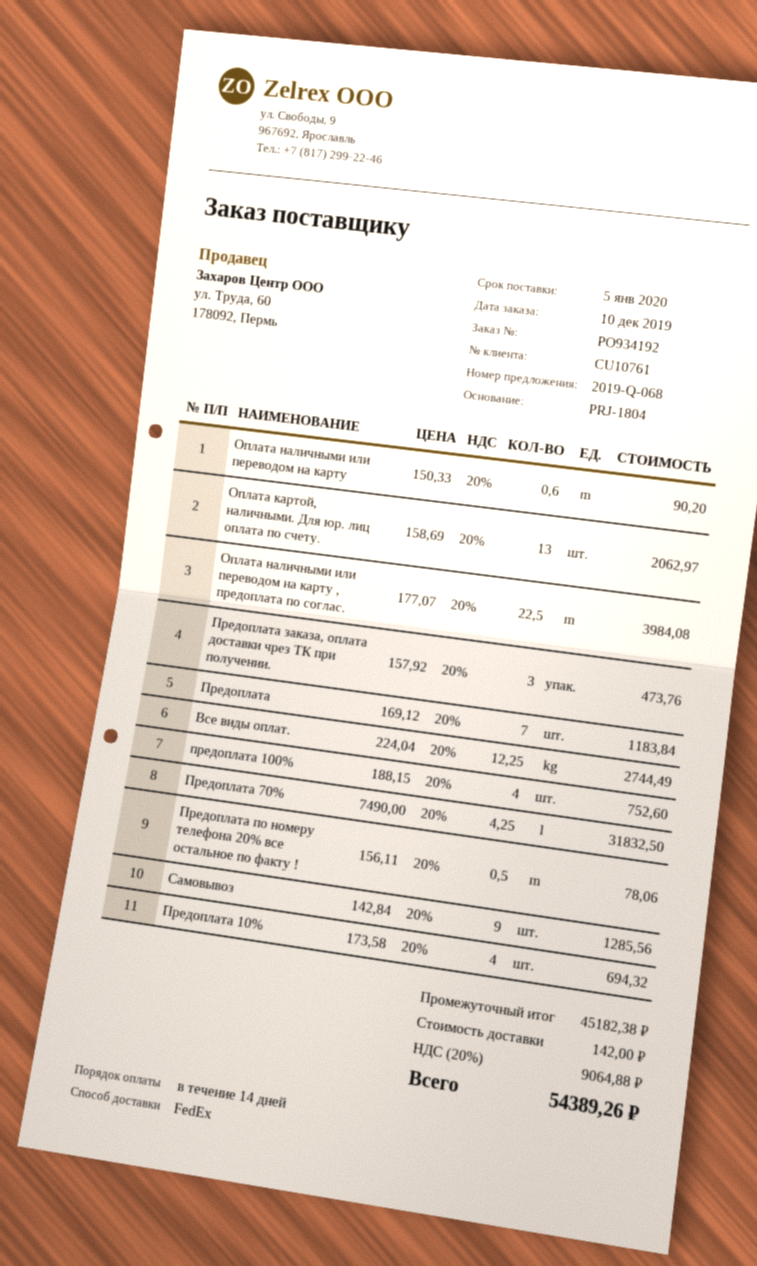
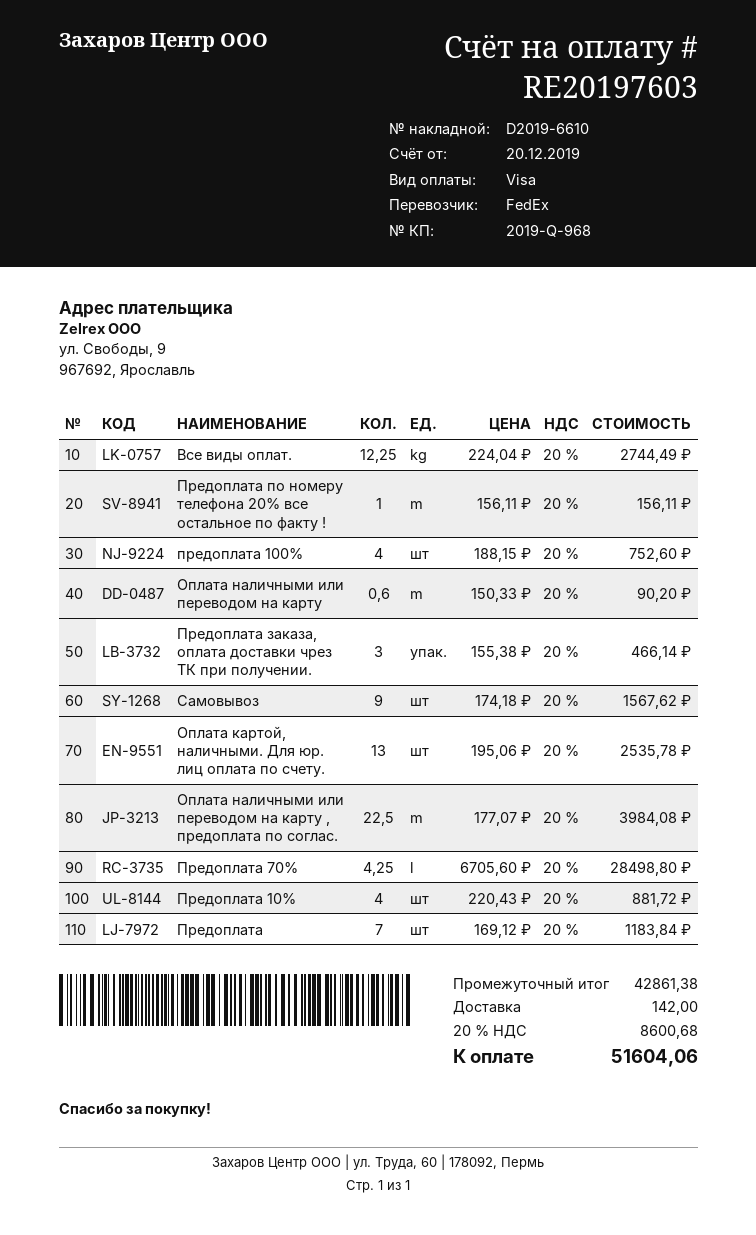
quote number: 2019-Q-068 -> 2019-Q-968
Оплата картой, наличными. Для юр. лиц оплата по счету.: 13 x 158.69 = 2062.97 -> 13 x 195.06 = 2535.78
Предоплата заказа, оплата доставки чрез ТК при получении.: 3 x 157.92 = 473.76 -> 3 x 155.38 = 466.14
Предоплата 70%: 4.25 x 7490.00 = 31832.50 -> 4.25 x 6705.60 = 28498.80
Предоплата по номеру телефона 20% все остальное по факту !: 0.5 x 156.11 = 78.06 -> 1 x 156.11 = 156.11
Самовывоз: 9 x 142.84 = 1285.56 -> 9 x 174.18 = 1567.62
Предоплата 10%: 4 x 173.58 = 694.32 -> 4 x 220.43 = 881.72
subtotal: 45182.38 -> 42861.38
tax: 20% = 9064.88 -> 20% = 8600.68
total: 54389.26 -> 51604.06

